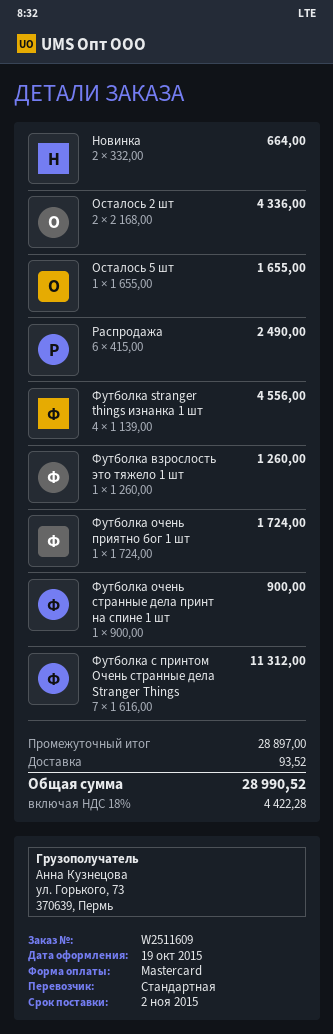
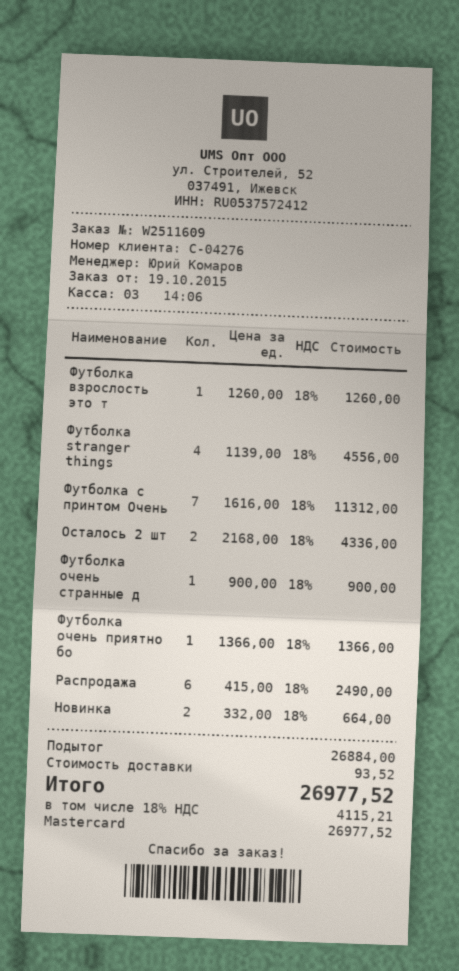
Осталось 5 шт: 1 x 1655.00 = 1655.00 -> none
Футболка очень приятно бог 1 шт: 1 x 1724.00 = 1724.00 -> 1 x 1366.00 = 1366.00
subtotal: 28897.00 -> 26884.00
tax: 18% = 4422.28 -> 18% = 4115.21
total: 28990.52 -> 26977.52

